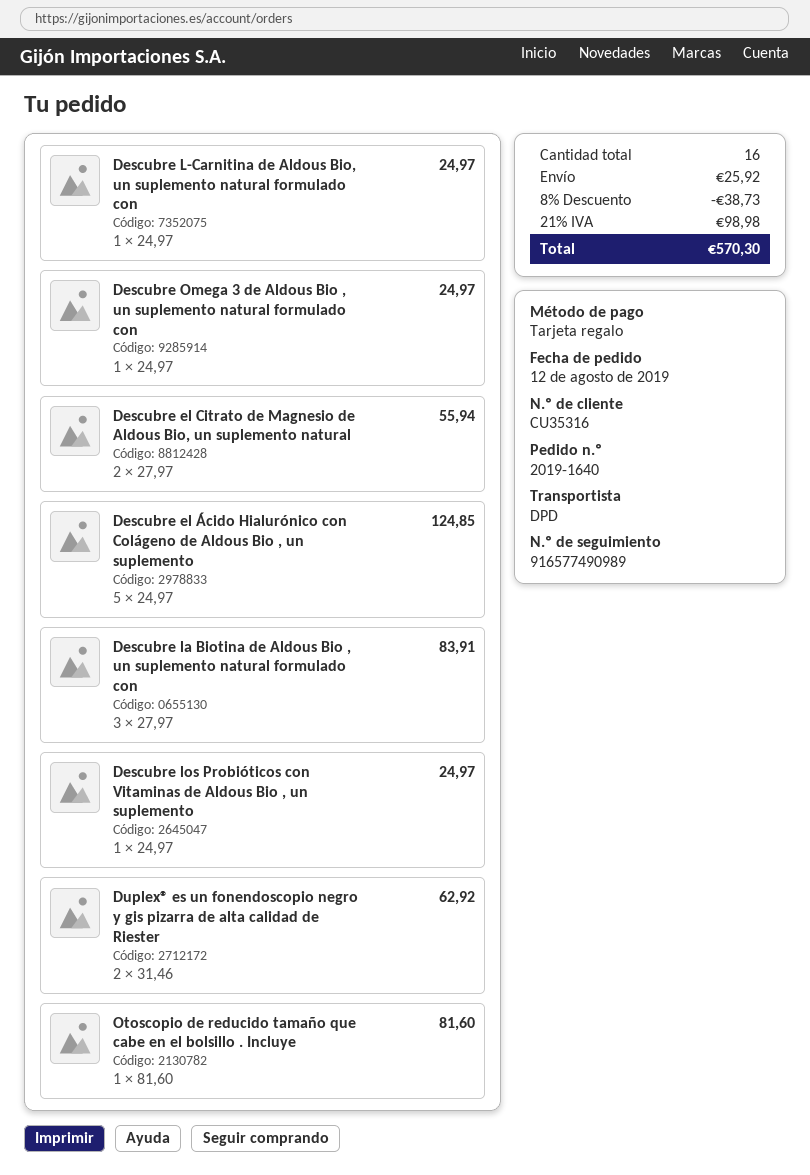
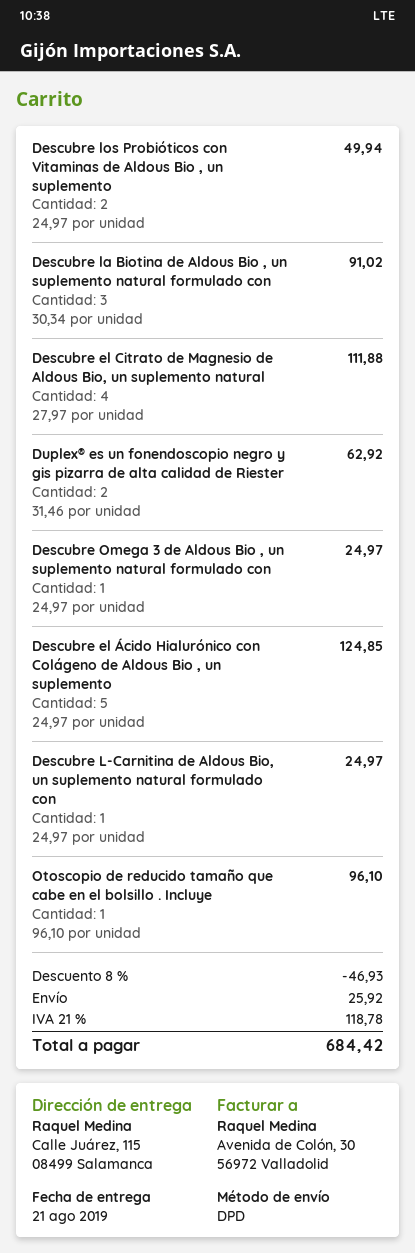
Descubre el Citrato de Magnesio de Aldous Bio, un suplemento natural: 2 x 27.97 = 55.94 -> 4 x 27.97 = 111.88
Descubre la Biotina de Aldous Bio , un suplemento natural formulado con: 3 x 27.97 = 83.91 -> 3 x 30.34 = 91.02
Descubre los Probióticos con Vitaminas de Aldous Bio , un suplemento: 1 x 24.97 = 24.97 -> 2 x 24.97 = 49.94
Otoscopio de reducido tamaño que cabe en el bolsillo . Incluye: 1 x 81.60 = 81.60 -> 1 x 96.10 = 96.10
discount: 8% = 38.73 -> 8% = 46.93
tax: 21% = 98.98 -> 21% = 118.78
total: 570.30 -> 684.42

